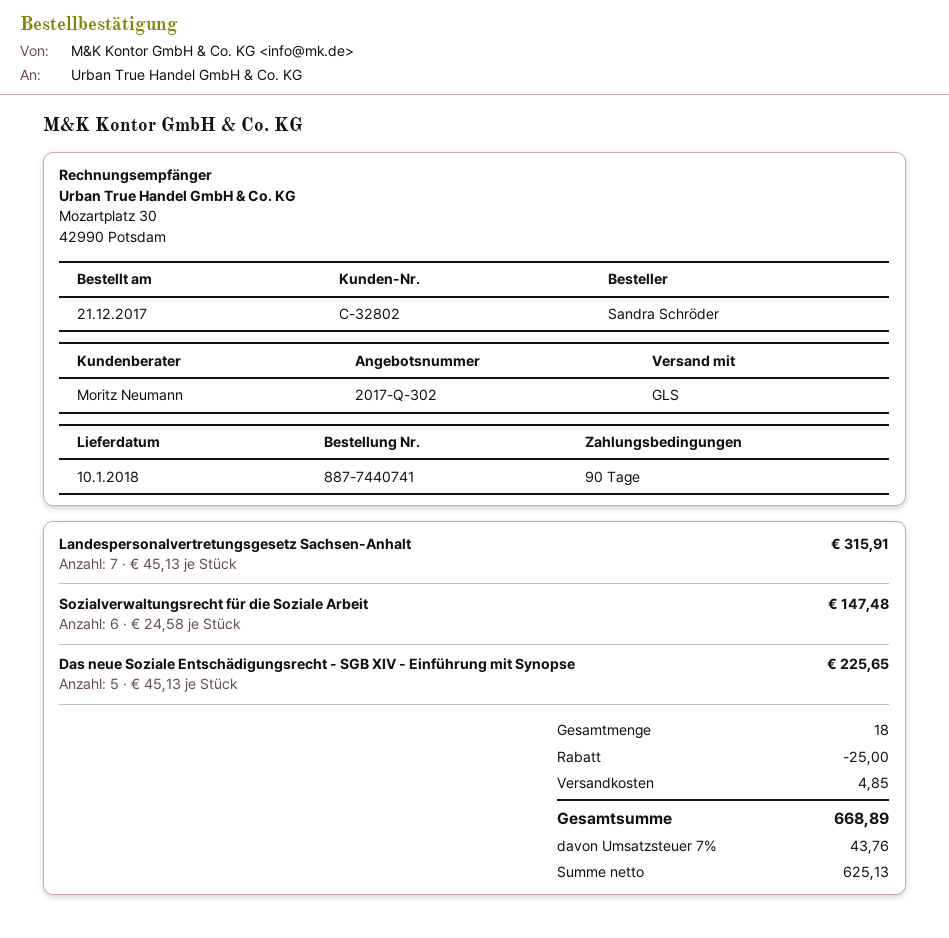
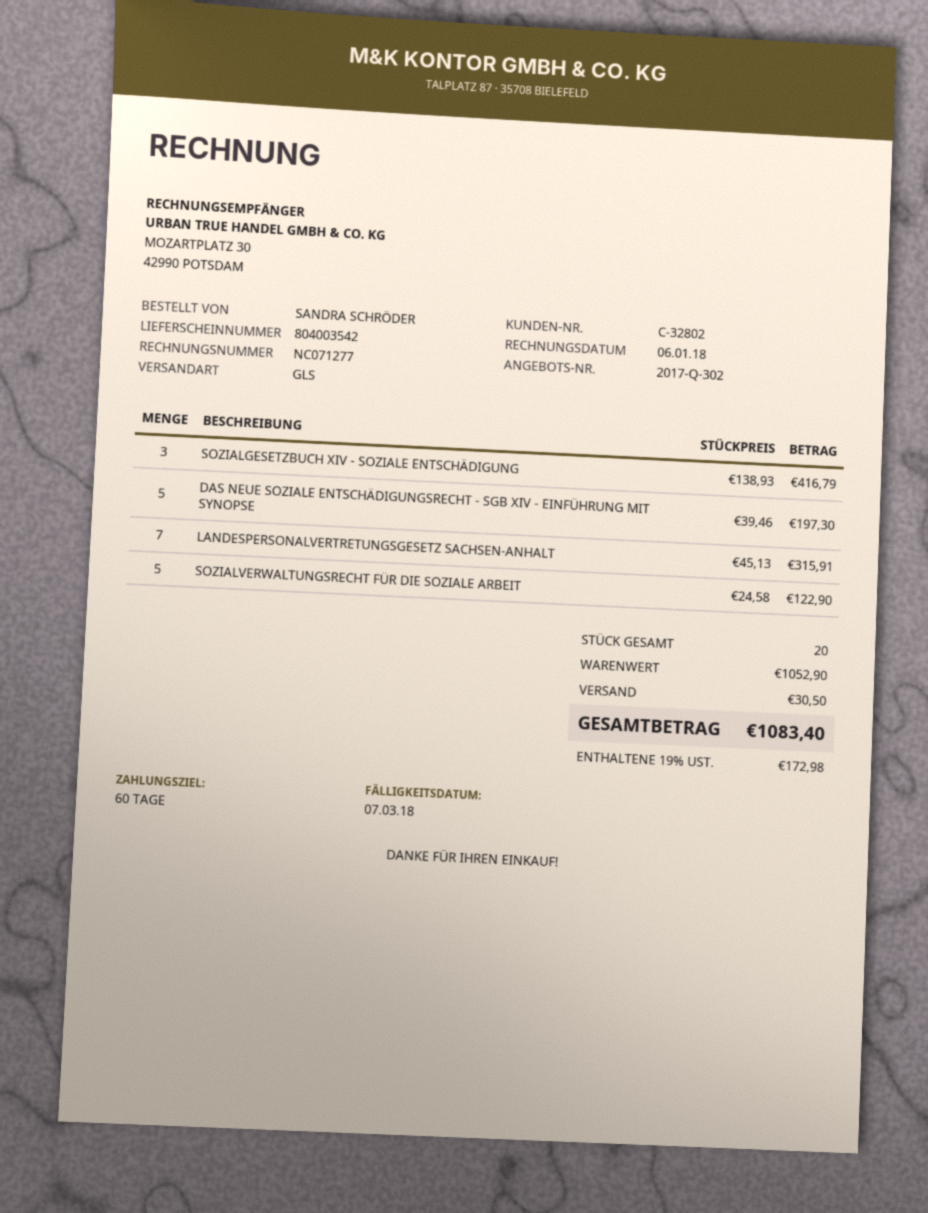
payment terms: 90 days -> 60 days
Sozialverwaltungsrecht für die Soziale Arbeit: 6 x 24.58 = 147.48 -> 5 x 24.58 = 122.90
Das neue Soziale Entschädigungsrecht - SGB XIV - Einführung mit Synopse: 5 x 45.13 = 225.65 -> 5 x 39.46 = 197.30
SOZIALGESETZBUCH XIV - SOZIALE ENTSCHÄDIGUNG: none -> 3 x 138.93 = 416.79
total quantity: 18 -> 20
discount: 25.00 -> none
shipping: 4.85 -> 30.50
tax: 7% = 43.76 -> 19% = 172.98
total: 668.89 -> 1083.40

